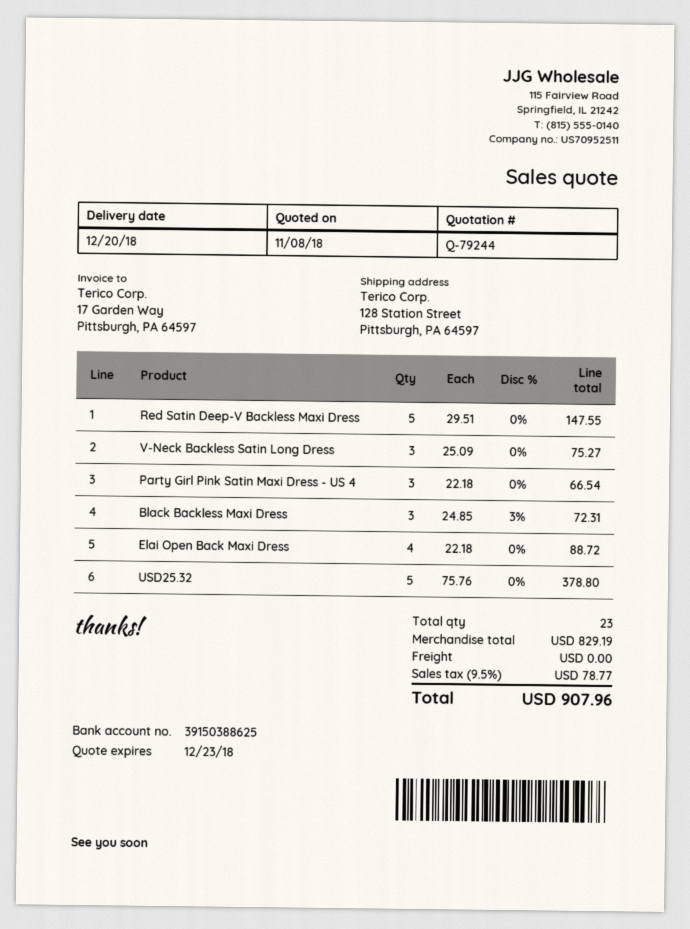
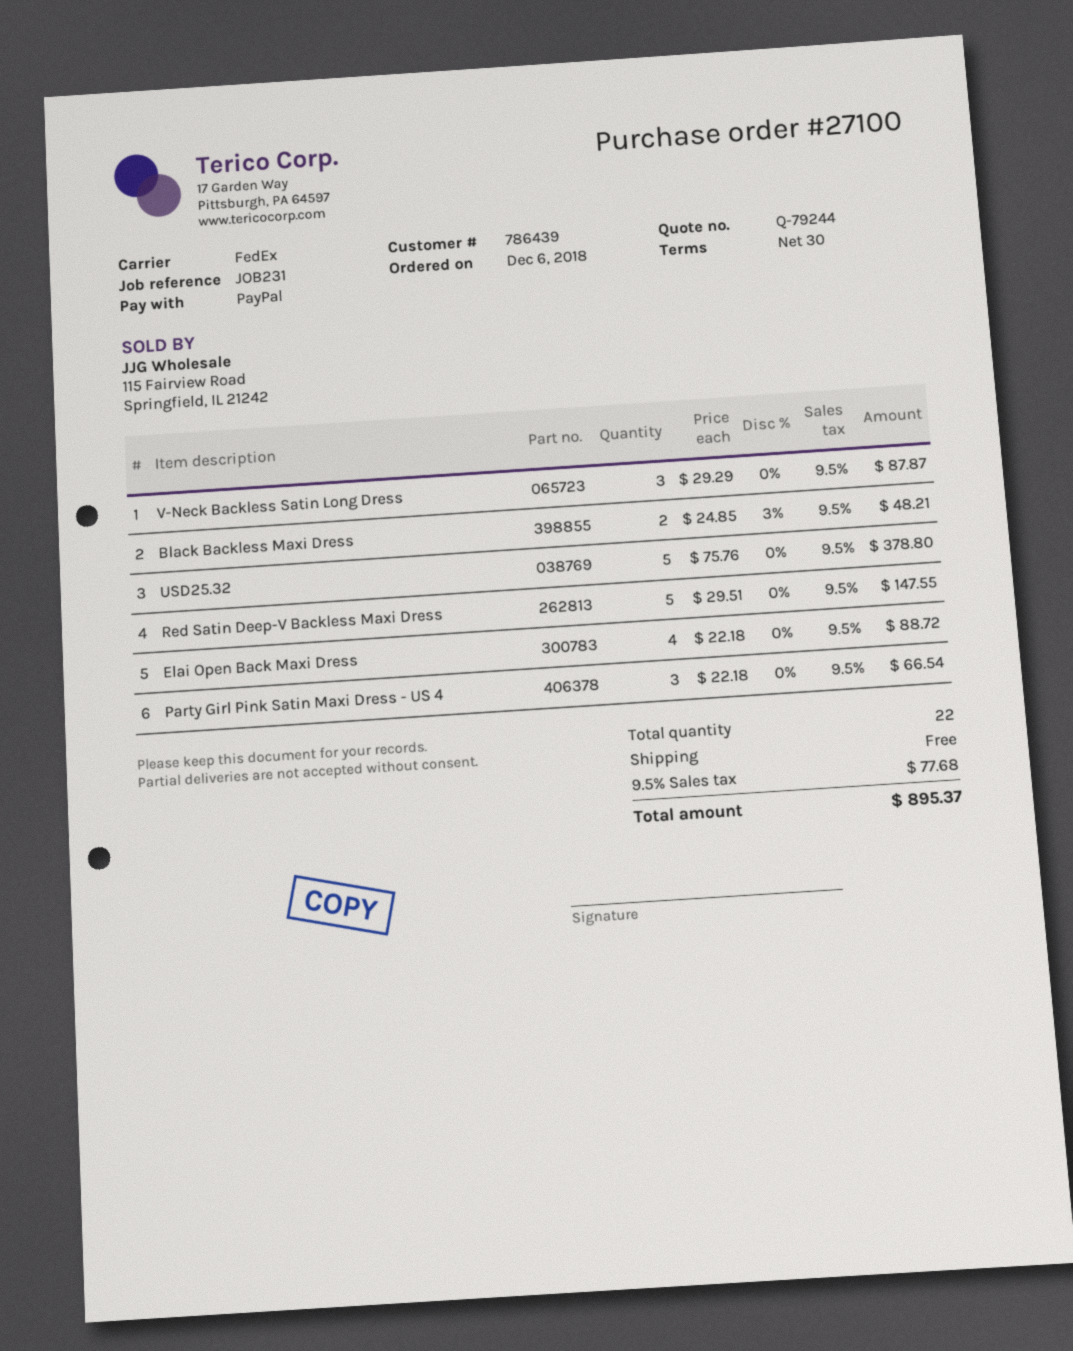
V-Neck Backless Satin Long Dress: 3 x 25.09 = 75.27 -> 3 x 29.29 = 87.87
Black Backless Maxi Dress: 3 x 24.85 - 3% = 72.31 -> 2 x 24.85 - 3% = 48.21
total quantity: 23 -> 22
tax: 9.5% = 78.77 -> 9.5% = 77.68
total: 907.96 -> 895.37

